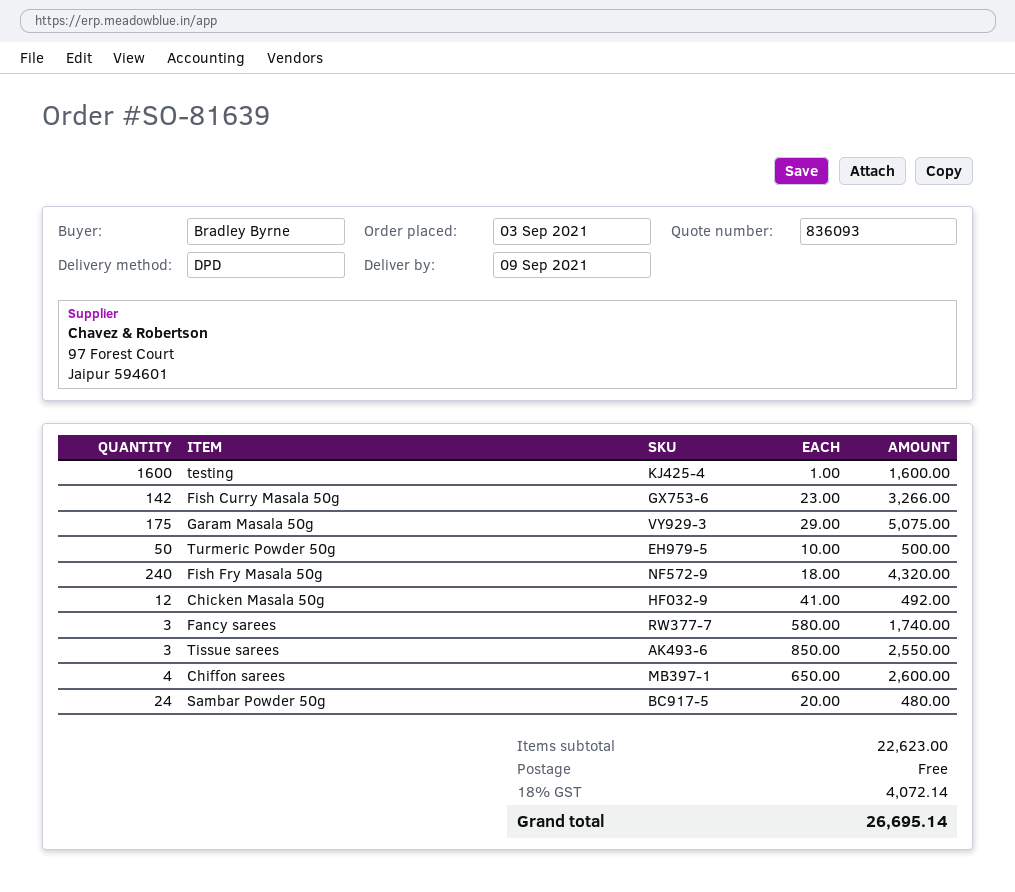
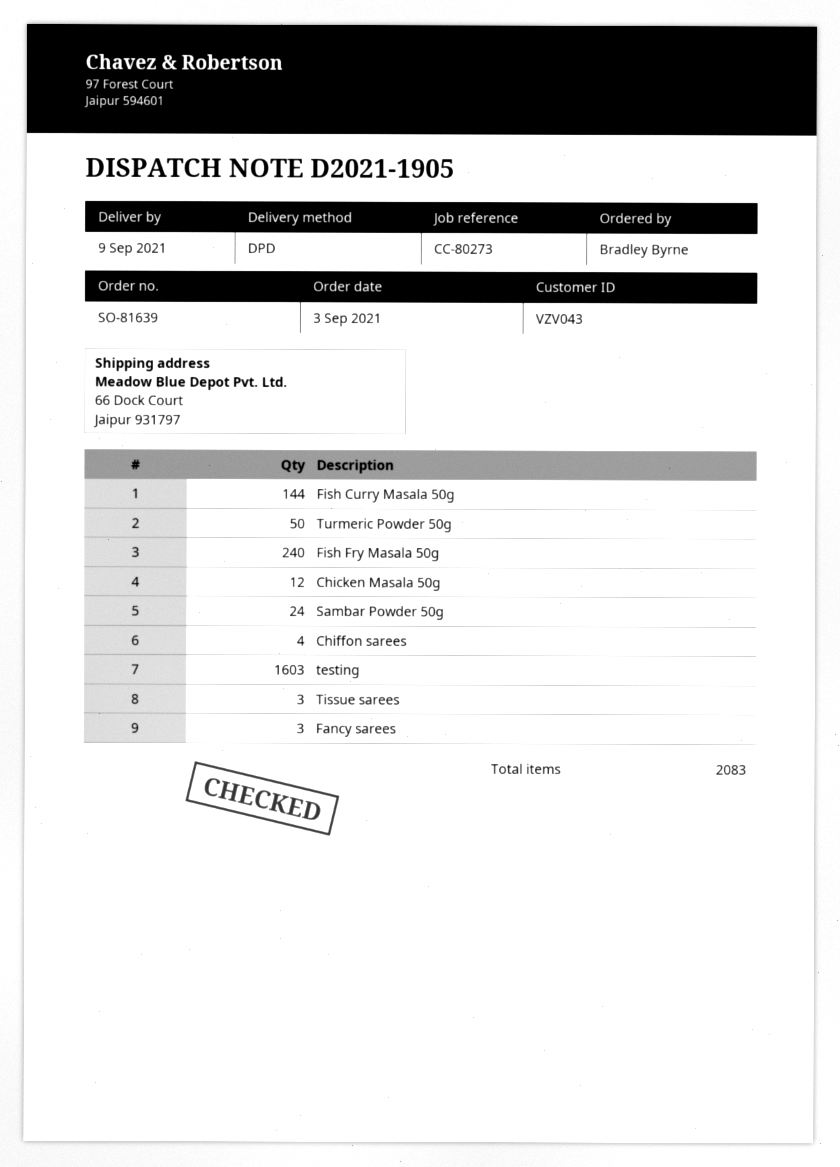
testing: 1600 -> 1603
Fish Curry Masala 50g: 142 -> 144
Garam Masala 50g: 175 -> none

